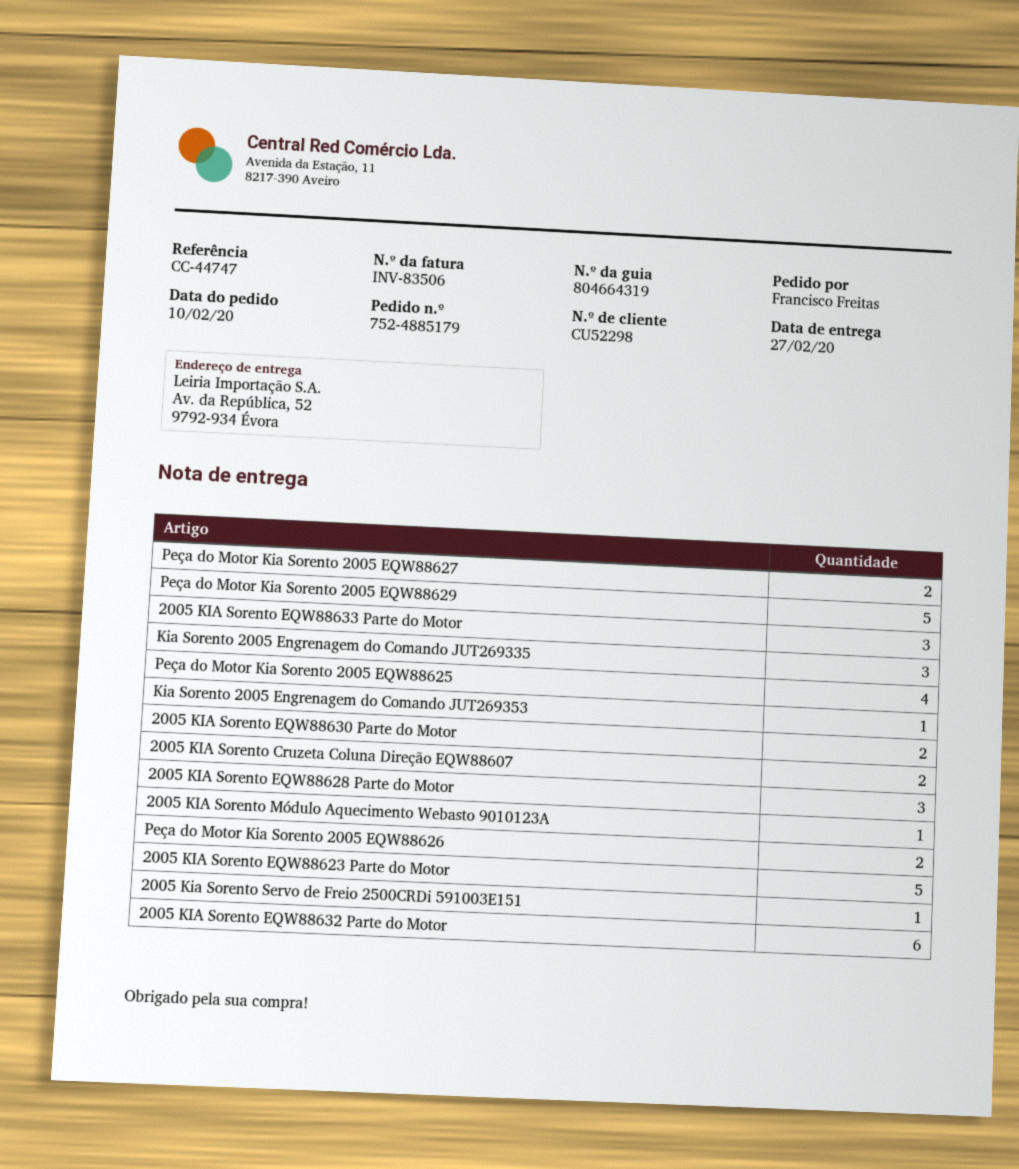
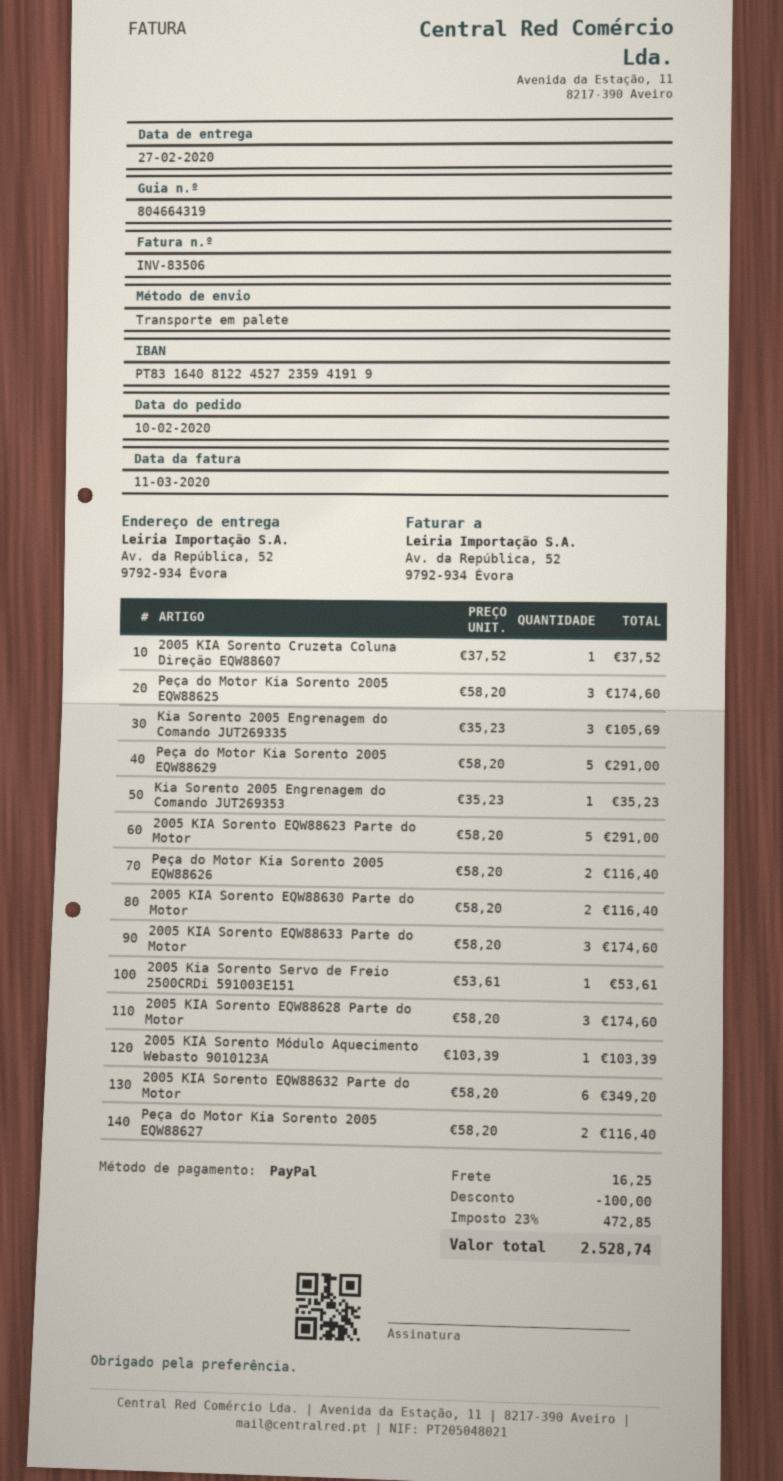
Peça do Motor Kia Sorento 2005 EQW88625: 4 -> 3
2005 KIA Sorento Cruzeta Coluna Direção EQW88607: 2 -> 1

